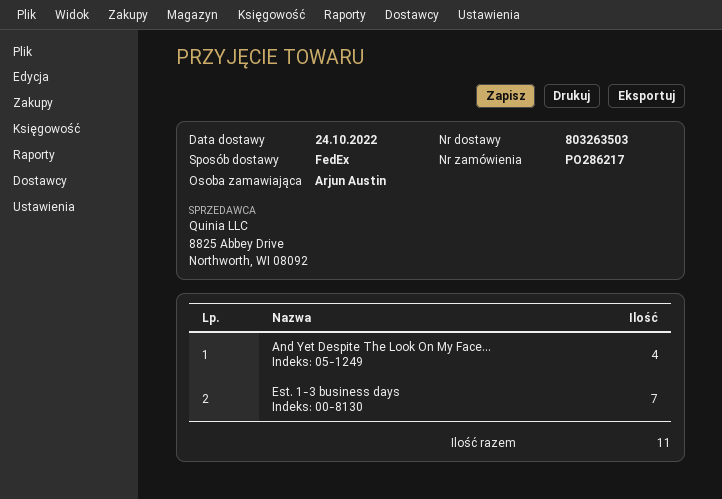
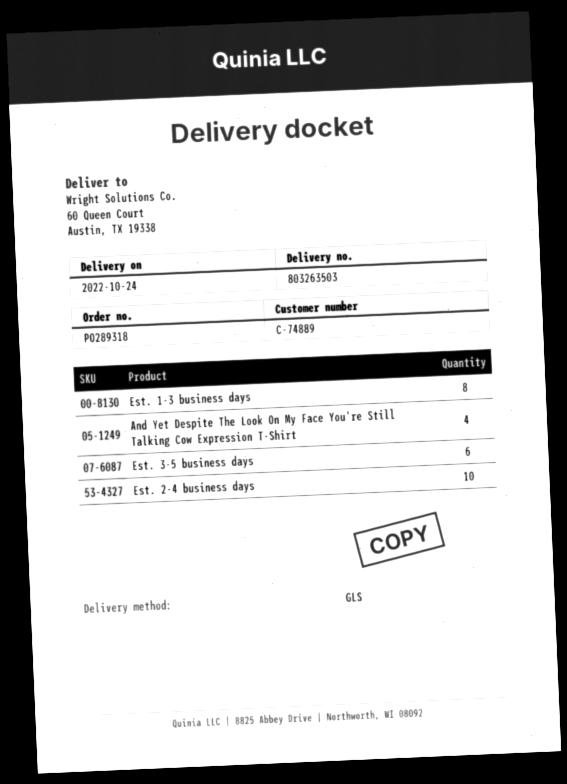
order number: PO286217 -> PO289318
shipping method: FedEx -> GLS
Est. 1-3 business days: 7 -> 8
Est. 3-5 business days: none -> 6
Est. 2-4 business days: none -> 10

